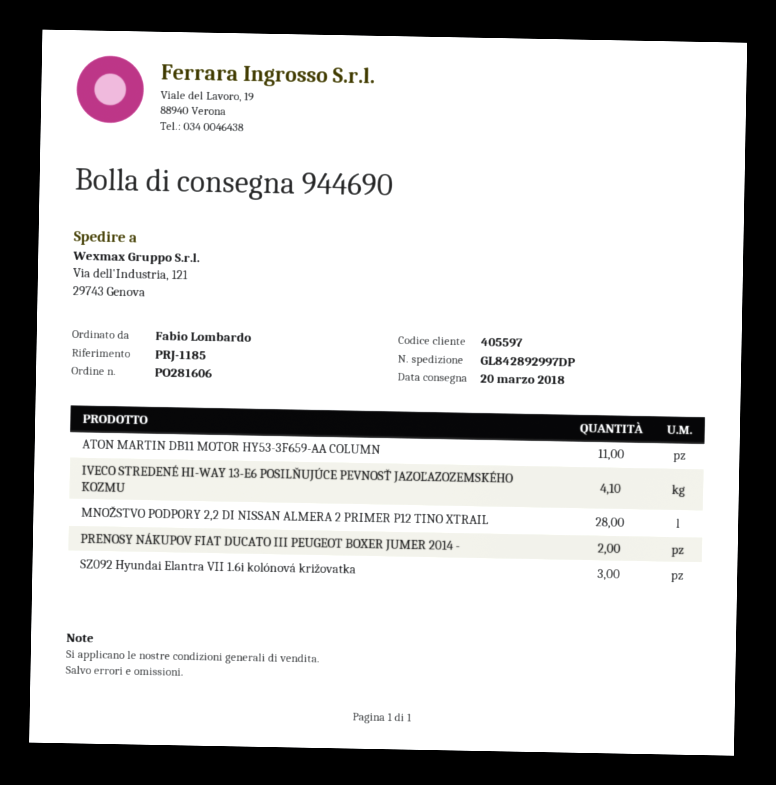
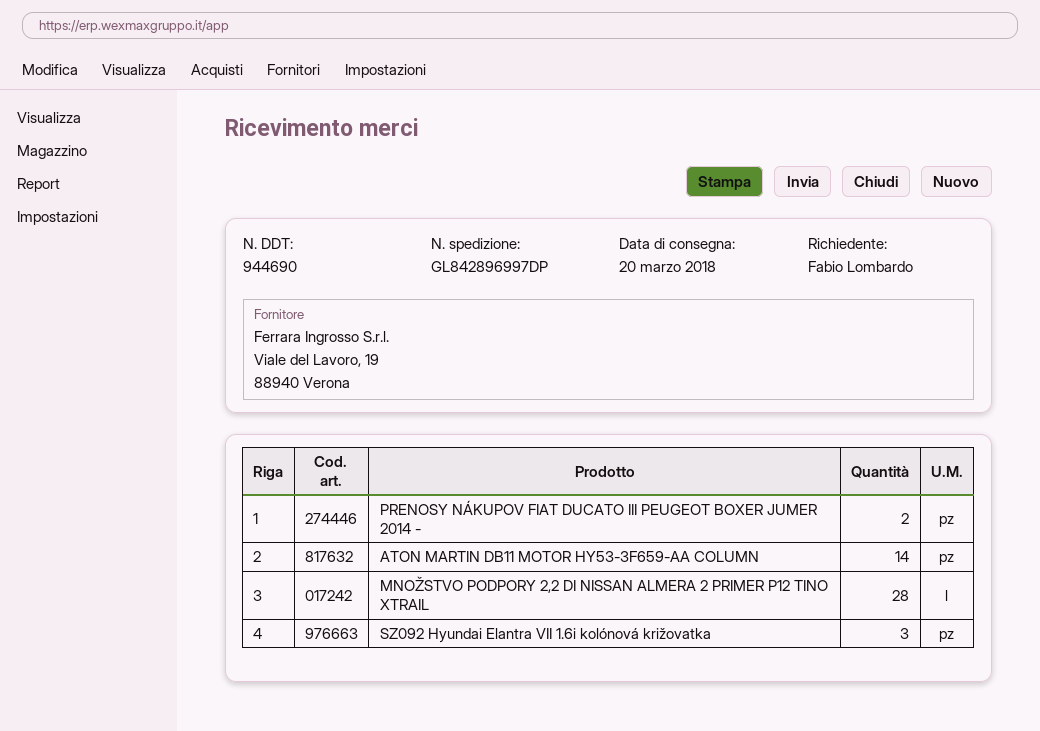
tracking number: GL842892997DP -> GL842896997DP
ATON MARTIN DB11 MOTOR HY53-3F659-AA COLUMN: 11 -> 14
IVECO STREDENÉ HI-WAY 13-E6 POSILŇUJÚCE PEVNOSŤ JAZOĽAZOZEMSKÉHO KOZMU: 4.1 -> none

